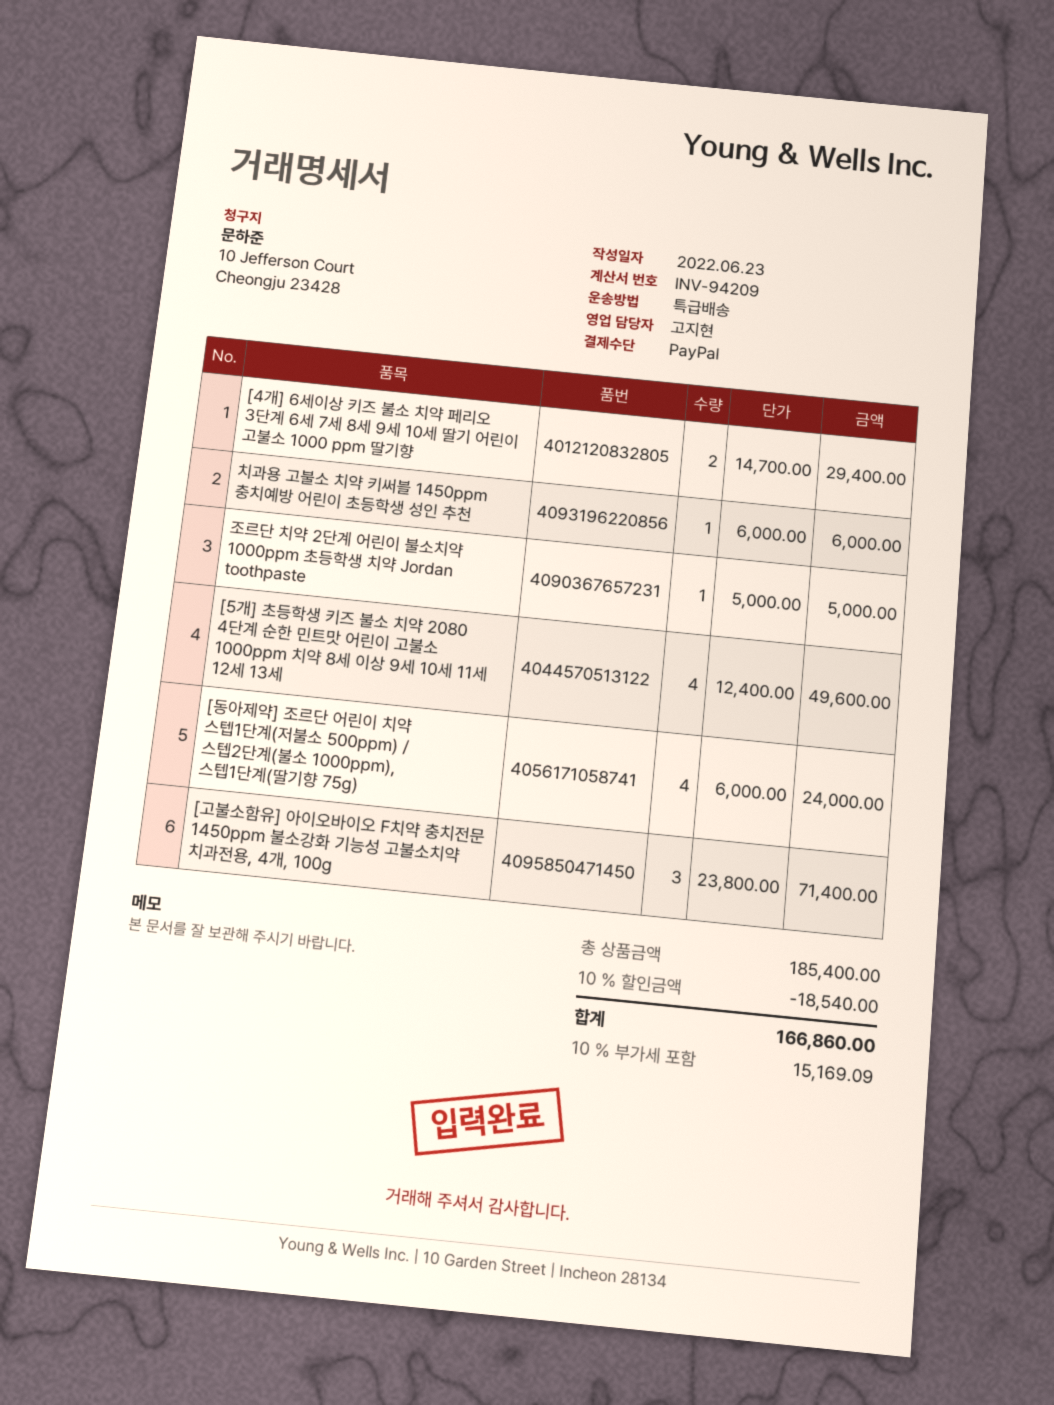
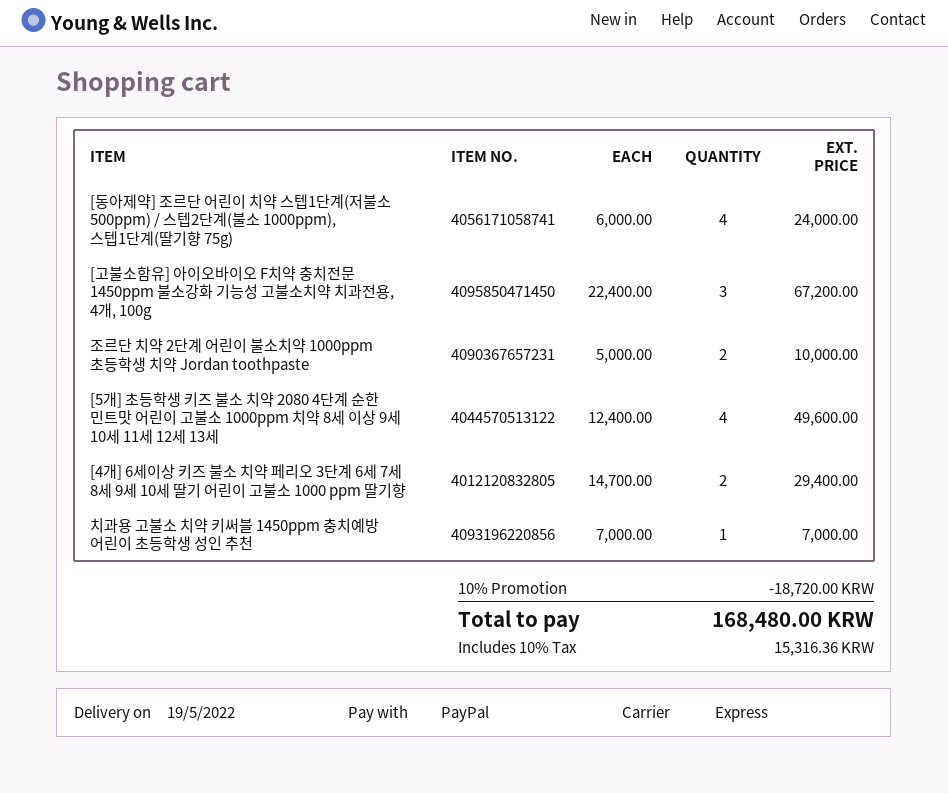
치과용 고불소 치약 키써블 1450ppm 충치예방 어린이 초등학생 성인 추천: 1 x 6000.00 = 6000.00 -> 1 x 7000.00 = 7000.00
조르단 치약 2단계 어린이 불소치약 1000ppm 초등학생 치약 Jordan toothpaste: 1 x 5000.00 = 5000.00 -> 2 x 5000.00 = 10000.00
[고불소함유] 아이오바이오 F치약 충치전문 1450ppm 불소강화 기능성 고불소치약 치과전용, 4개, 100g: 3 x 23800.00 = 71400.00 -> 3 x 22400.00 = 67200.00
discount: 10% = 18540.00 -> 10% = 18720.00
tax: 10% = 15169.09 -> 10% = 15316.36
total: 166860.00 -> 168480.00

